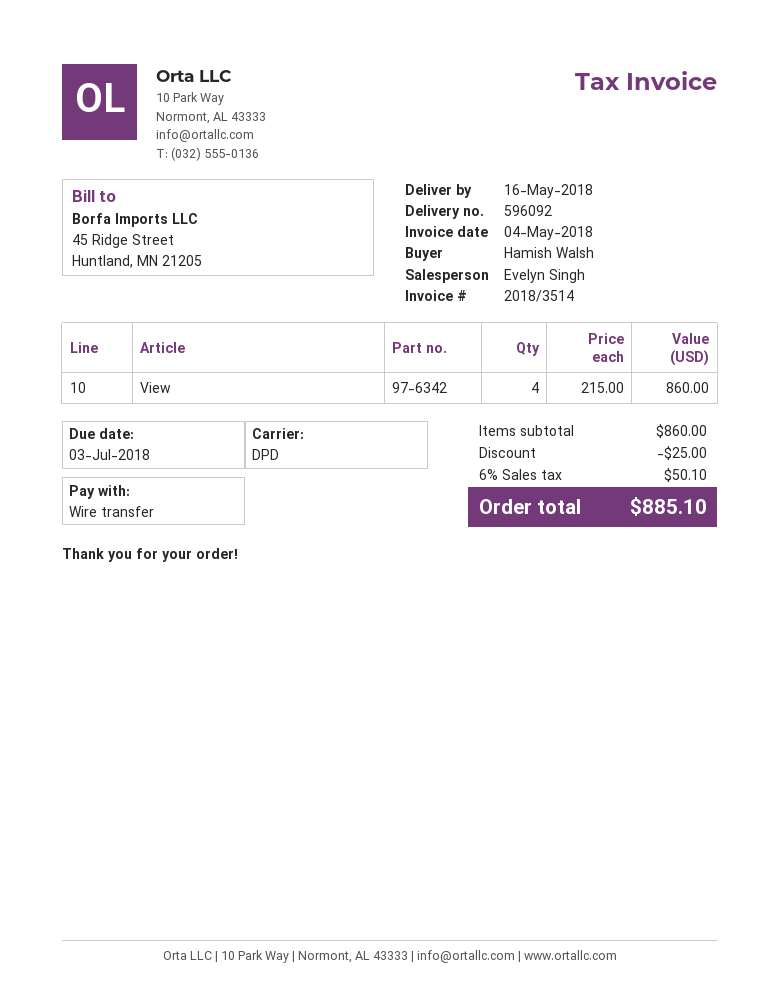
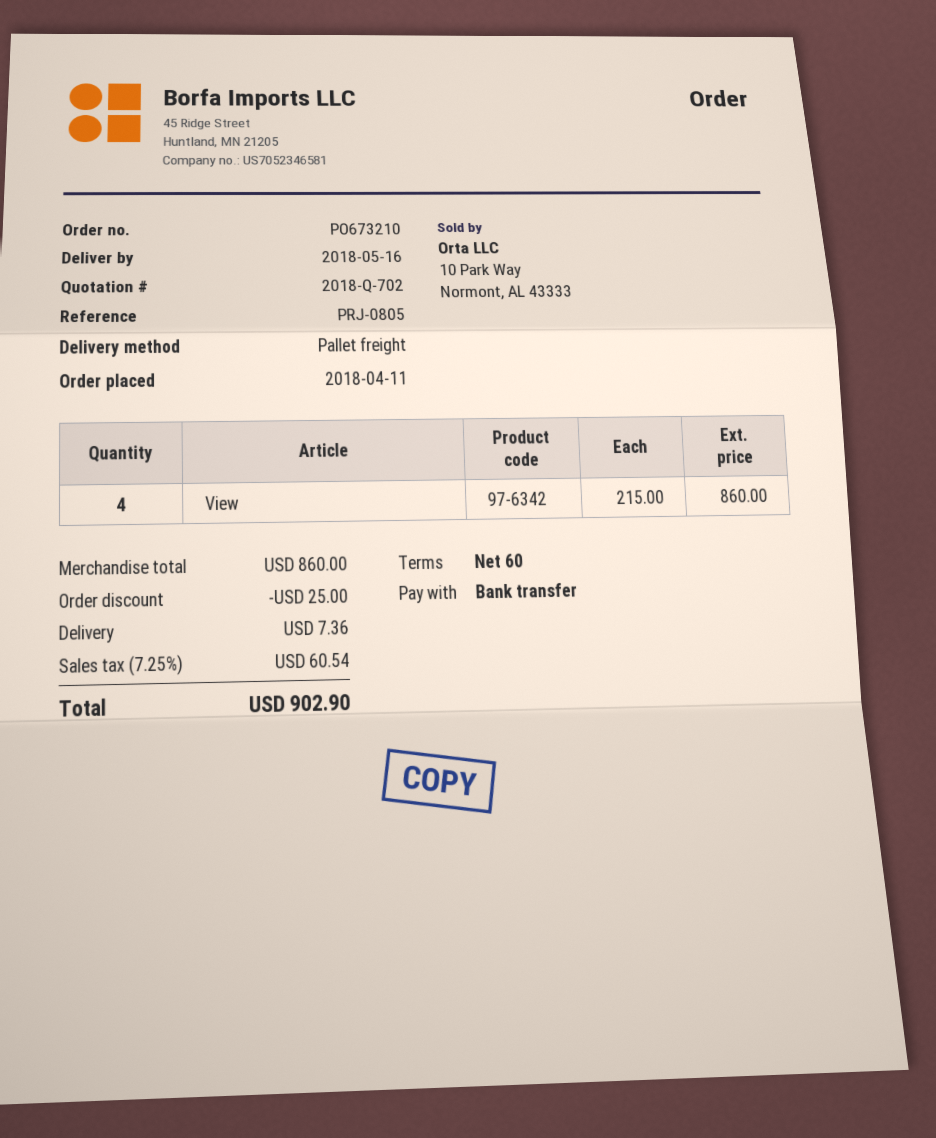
shipping method: DPD -> pallet freight
shipping: none -> 7.36
tax: 6% = 50.10 -> 7.25% = 60.54
total: 885.10 -> 902.90

